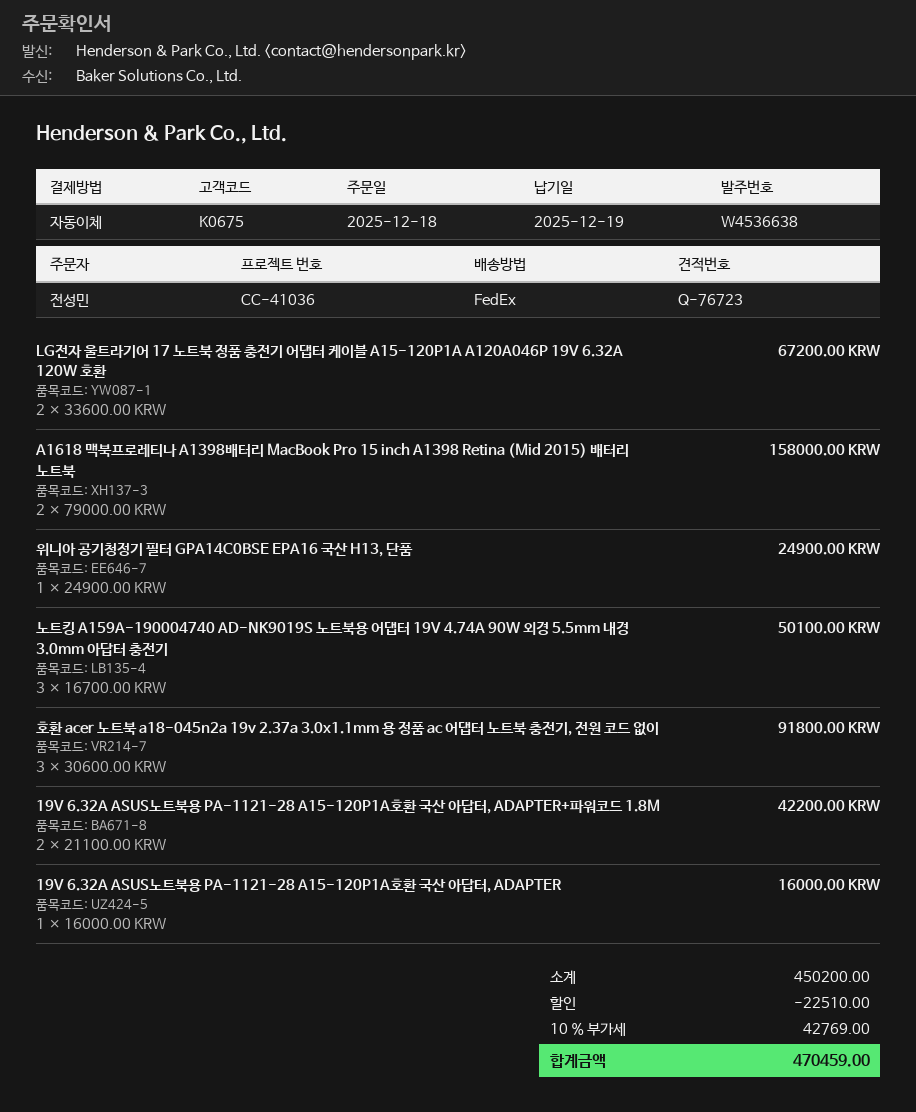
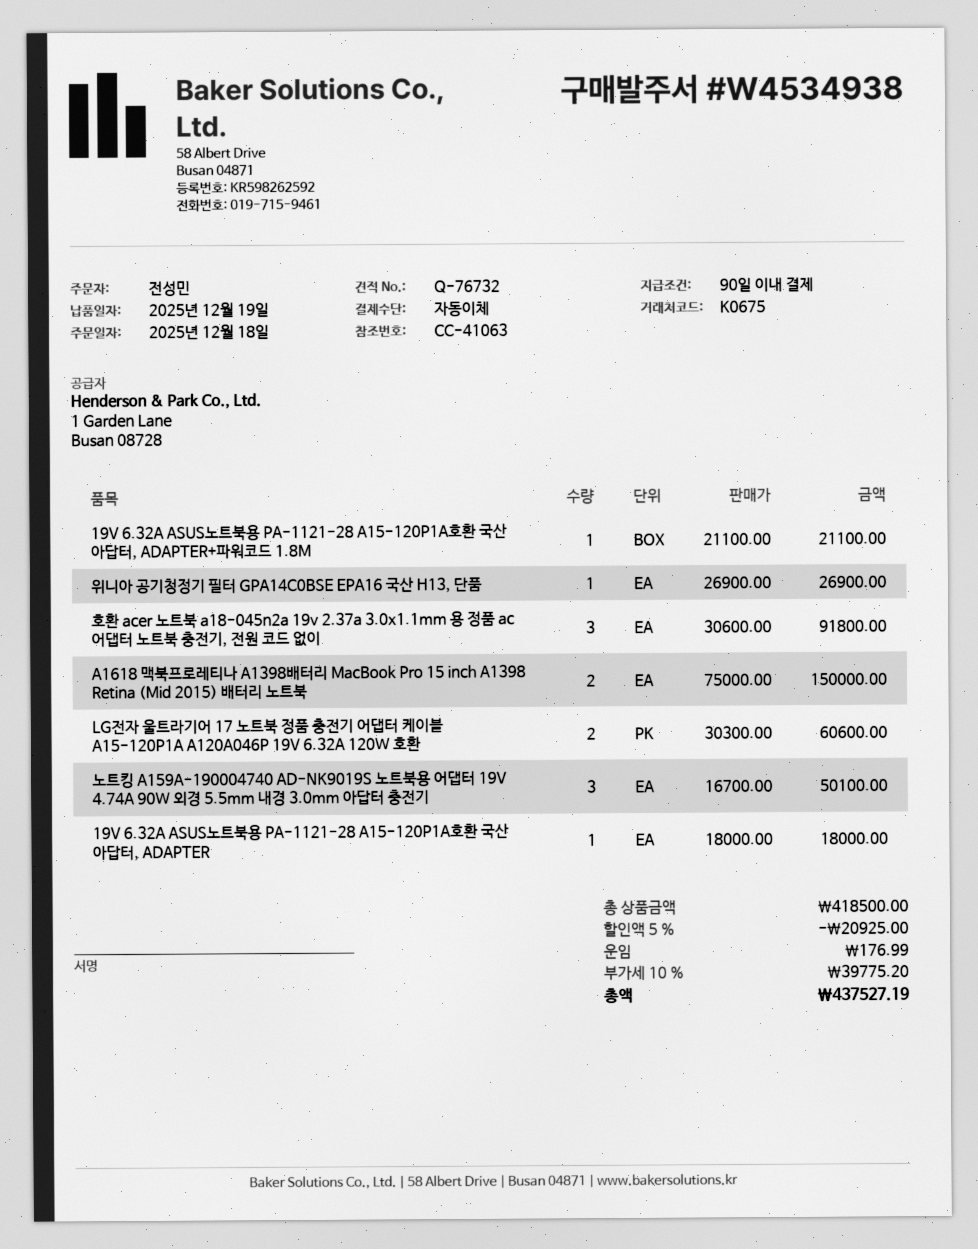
quote number: Q-76723 -> Q-76732
order number: W4536638 -> W4534938
reference: CC-41036 -> CC-41063
LG전자 울트라기어 17 노트북 정품 충전기 어댑터 케이블 A15-120P1A A120A046P 19V 6.32A 120W 호환: 2 x 33600.00 = 67200.00 -> 2 x 30300.00 = 60600.00
A1618 맥북프로레티나 A1398배터리 MacBook Pro 15 inch A1398 Retina (Mid 2015) 배터리 노트북: 2 x 79000.00 = 158000.00 -> 2 x 75000.00 = 150000.00
위니아 공기청정기 필터 GPA14C0BSE EPA16 국산 H13, 단품: 1 x 24900.00 = 24900.00 -> 1 x 26900.00 = 26900.00
19V 6.32A ASUS노트북용 PA-1121-28 A15-120P1A호환 국산 아답터, ADAPTER+파워코드 1.8M: 2 x 21100.00 = 42200.00 -> 1 x 21100.00 = 21100.00
19V 6.32A ASUS노트북용 PA-1121-28 A15-120P1A호환 국산 아답터, ADAPTER: 1 x 16000.00 = 16000.00 -> 1 x 18000.00 = 18000.00
subtotal: 450200.00 -> 418500.00
discount: 22510.00 -> 20925.00
shipping: none -> 176.99
tax: 10% = 42769.00 -> 10% = 39775.20
total: 470459.00 -> 437527.19

